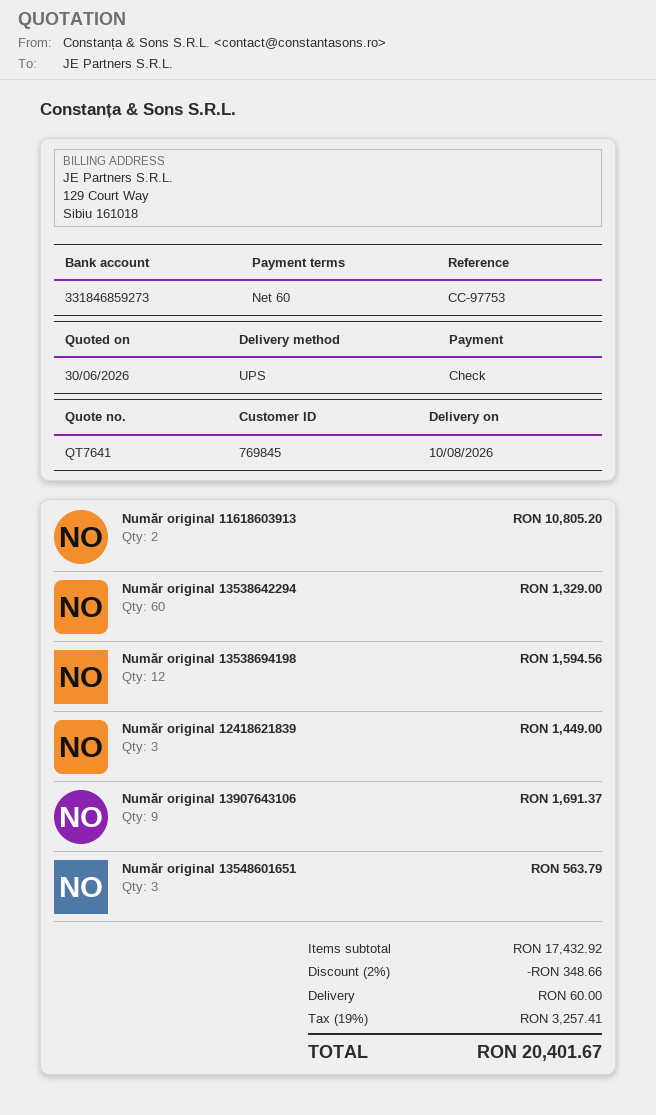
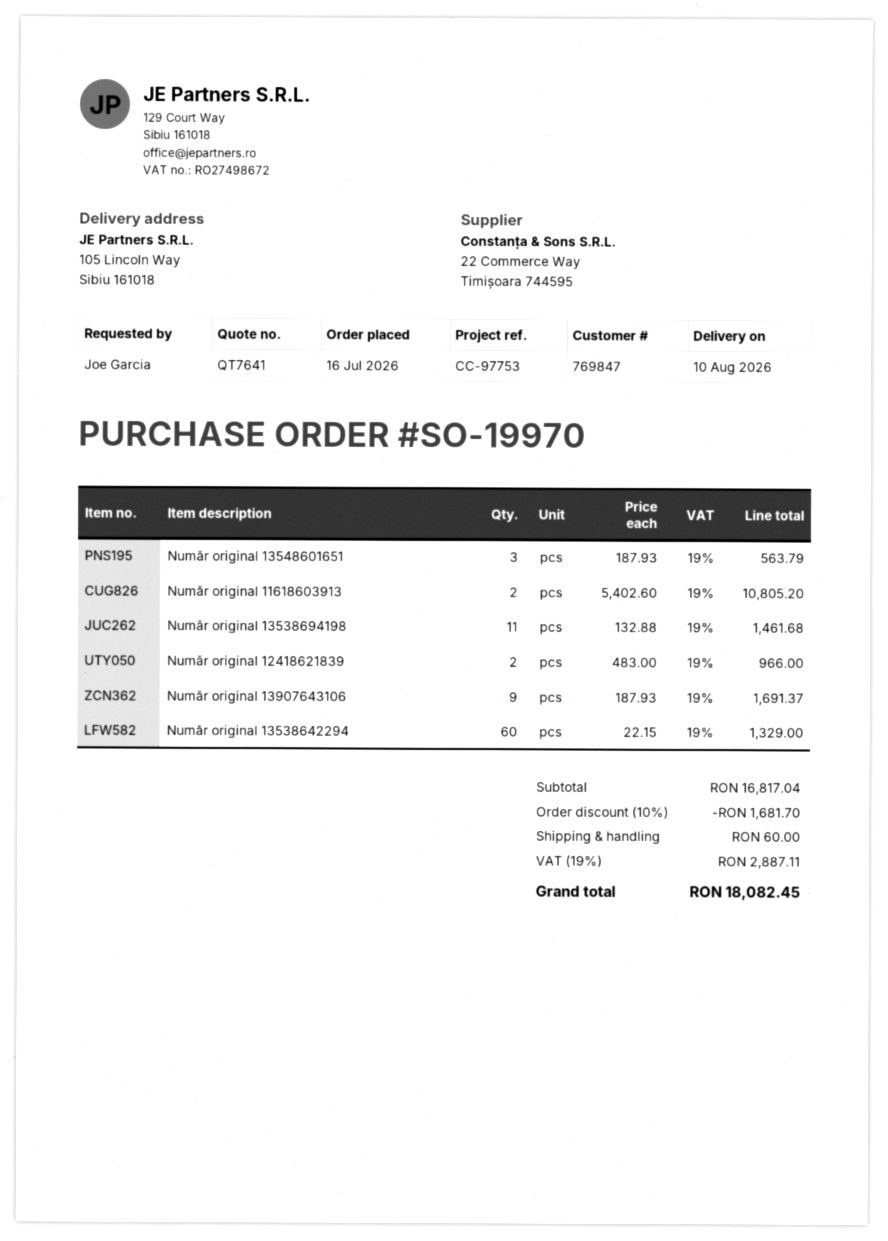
customer number: 769845 -> 769847
Număr original 13538694198: 12 for 1594.56 -> 11 for 1461.68
Număr original 12418621839: 3 for 1449.00 -> 2 for 966.00
subtotal: 17432.92 -> 16817.04
discount: 2% = 348.66 -> 10% = 1681.70
tax: 19% = 3257.41 -> 19% = 2887.11
total: 20401.67 -> 18082.45

